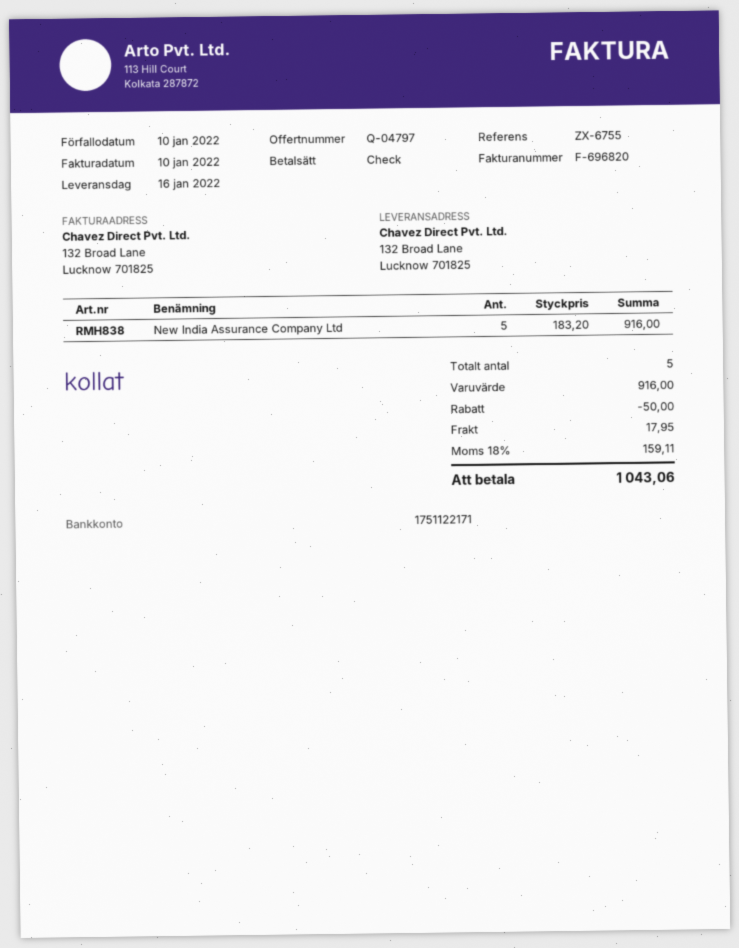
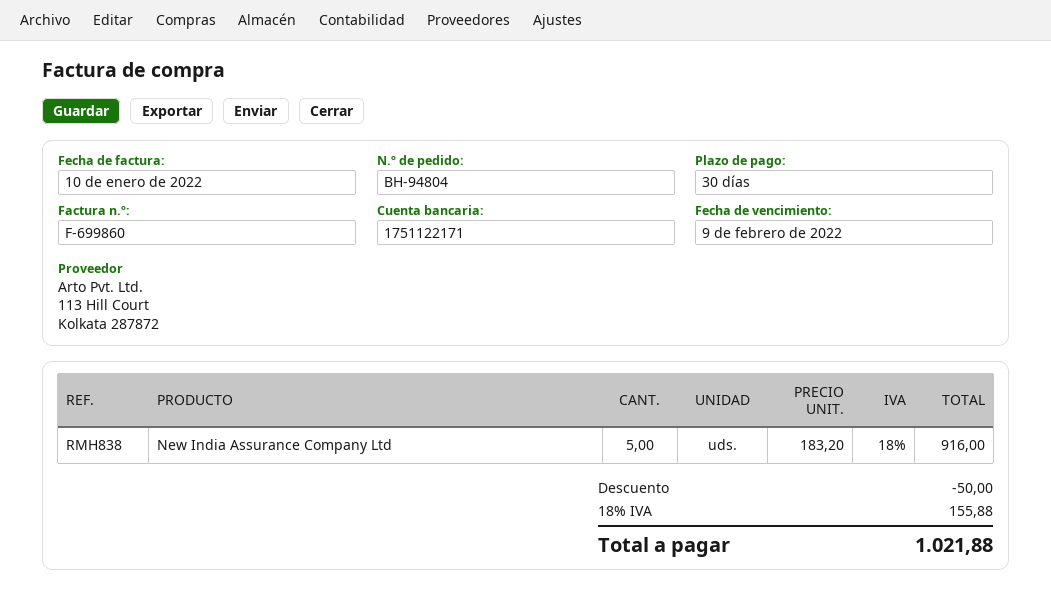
invoice number: F-696820 -> F-699860
due date: 2022-01-10 -> 2022-02-09
shipping: 17.95 -> none
tax: 18% = 159.11 -> 18% = 155.88
total: 1043.06 -> 1021.88

